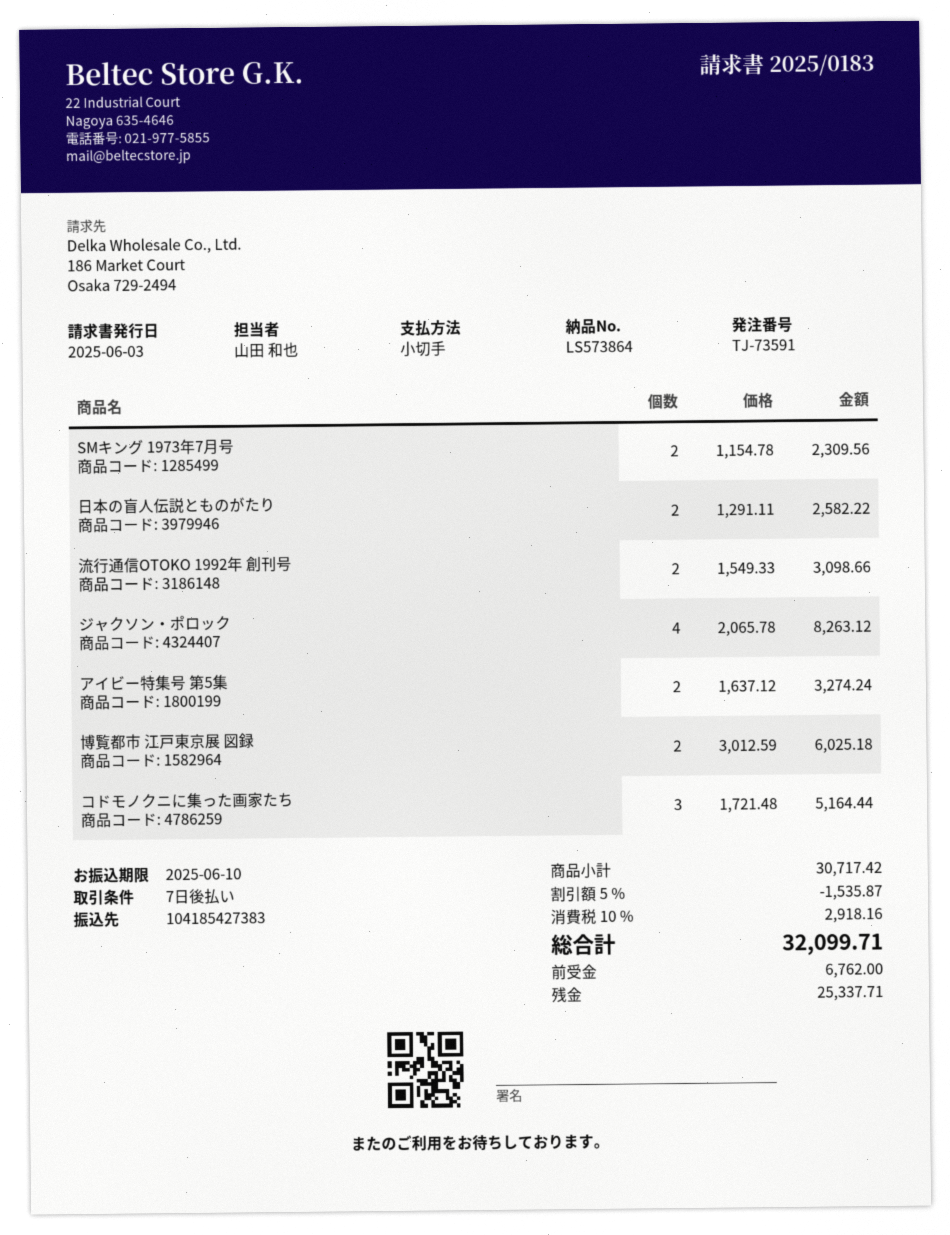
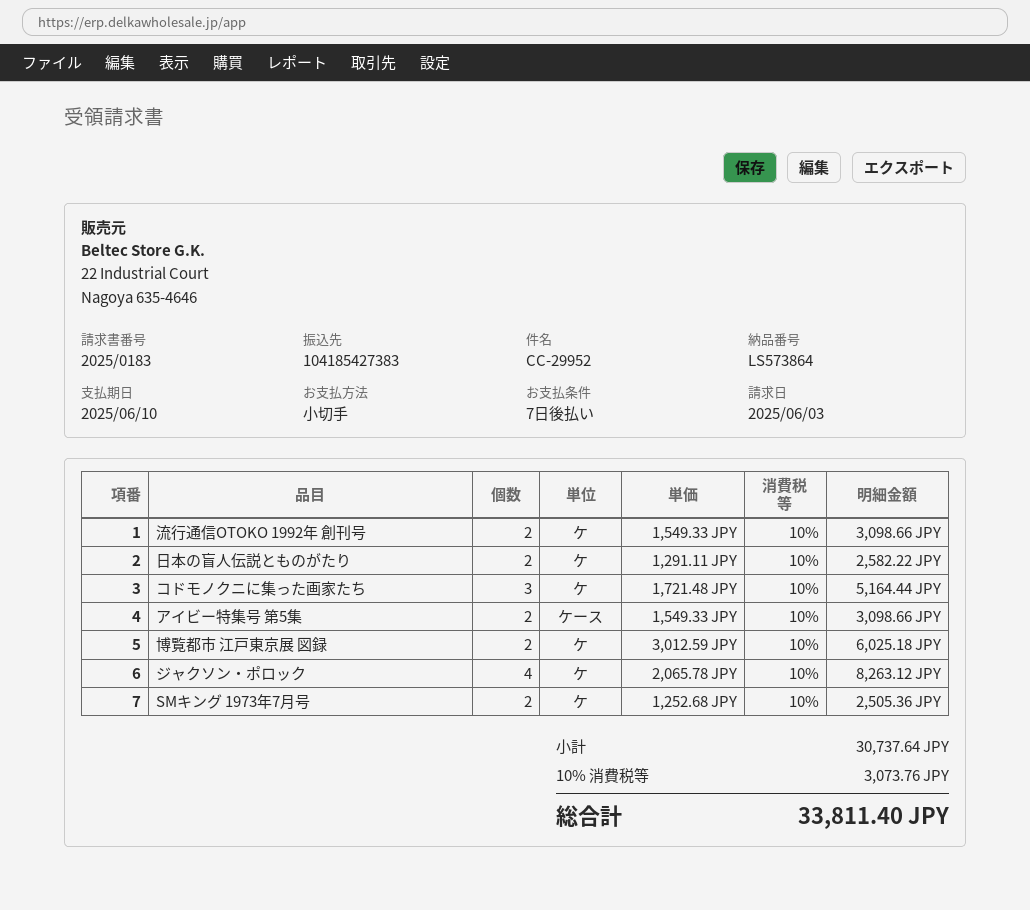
SMキング 1973年7月号: 2 x 1154.78 = 2309.56 -> 2 x 1252.68 = 2505.36
アイビー特集号 第5集: 2 x 1637.12 = 3274.24 -> 2 x 1549.33 = 3098.66
subtotal: 30717.42 -> 30737.64
discount: 5% = 1535.87 -> none
tax: 10% = 2918.16 -> 10% = 3073.76
total: 32099.71 -> 33811.40

